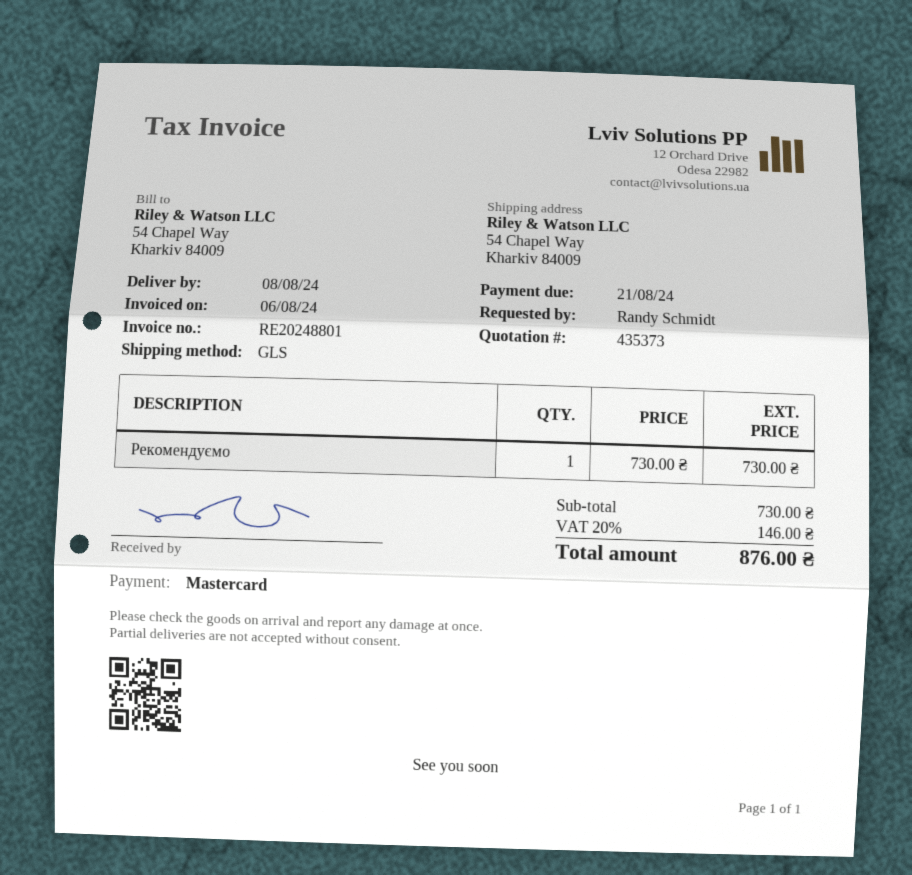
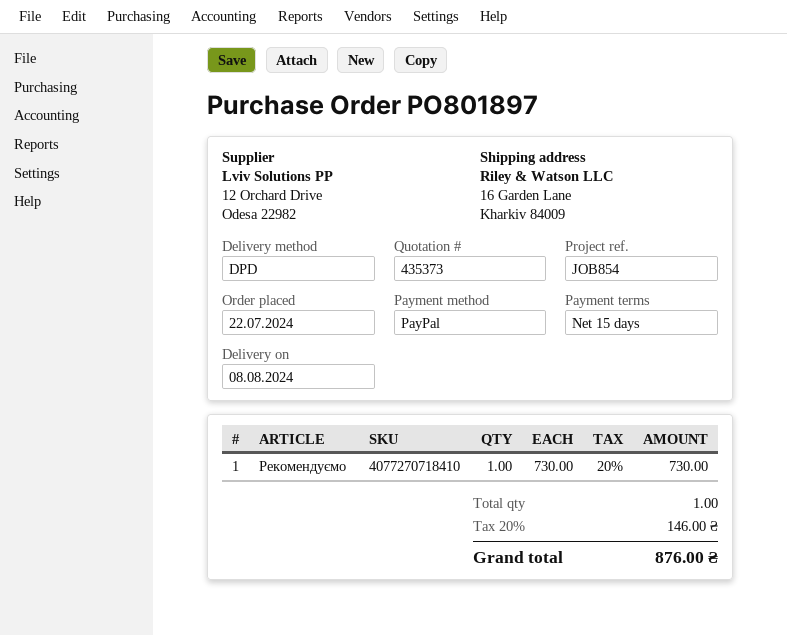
payment method: Mastercard -> PayPal
shipping method: GLS -> DPD
ship to: 54 Chapel Way, Kharkiv 84009 -> 16 Garden Lane, Kharkiv 84009

